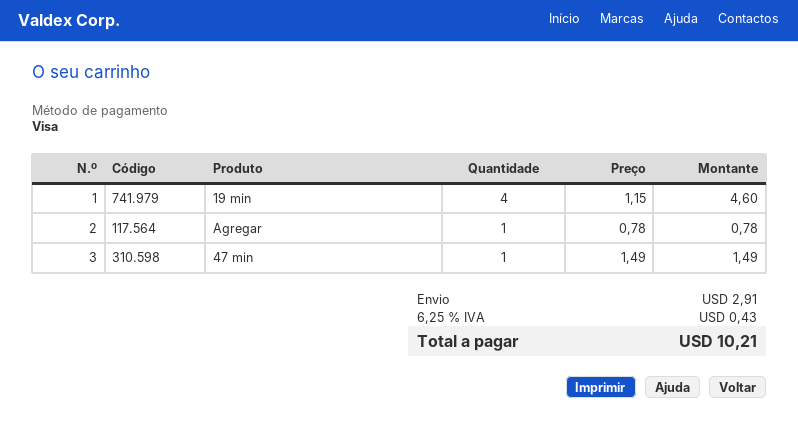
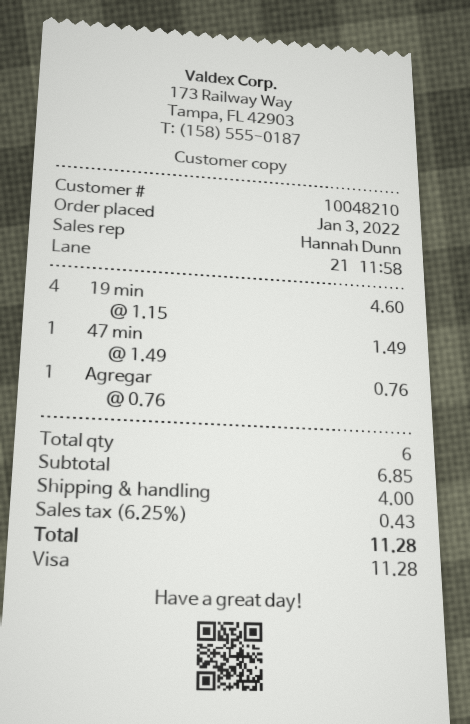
Agregar: 1 x 0.78 = 0.78 -> 1 x 0.76 = 0.76
shipping: 2.91 -> 4.00
total: 10.21 -> 11.28

